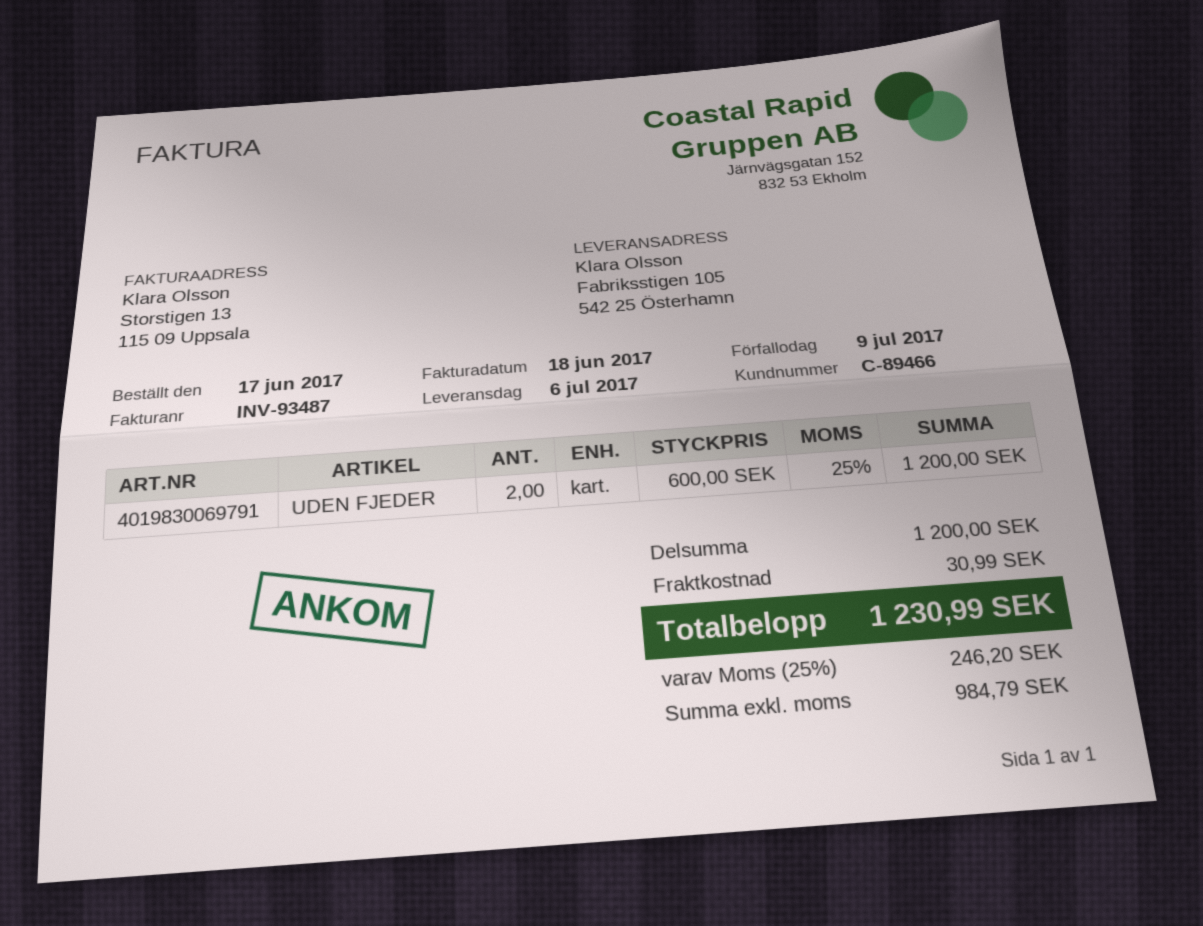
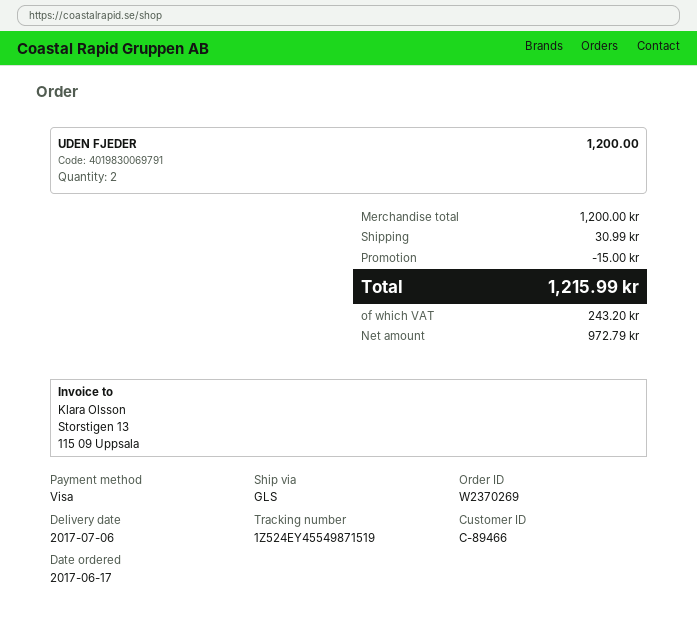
discount: none -> 15.00
net: 984.79 -> 972.79
tax: 246.20 -> 243.20
total: 1230.99 -> 1215.99

